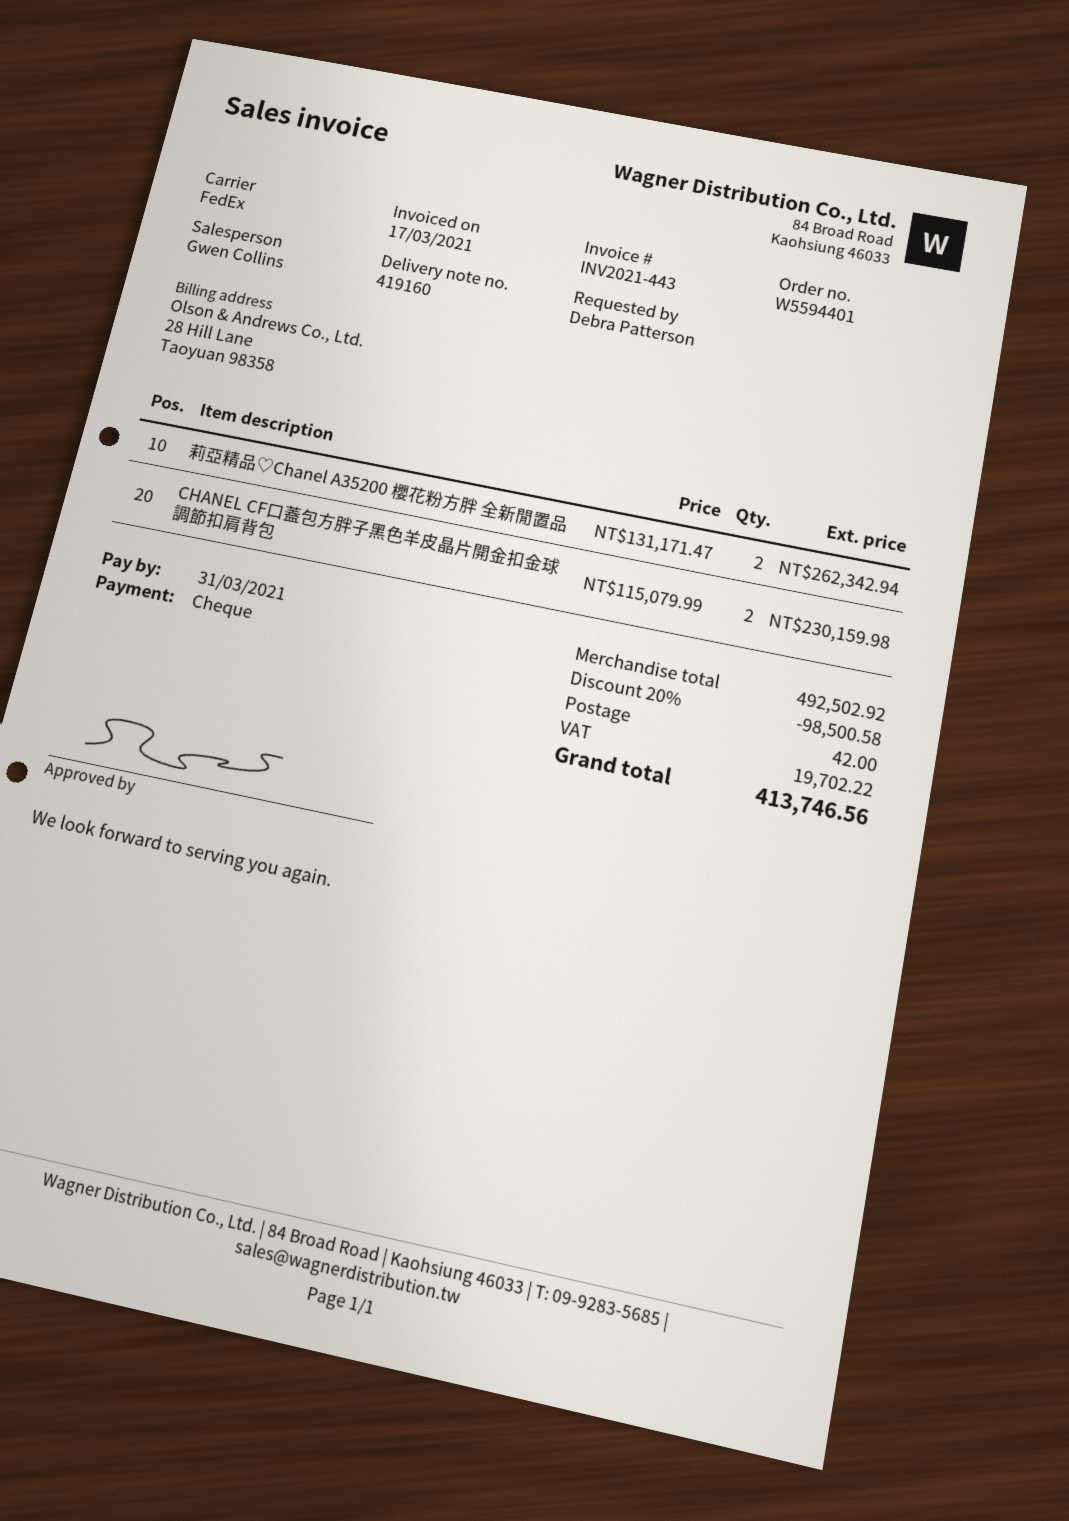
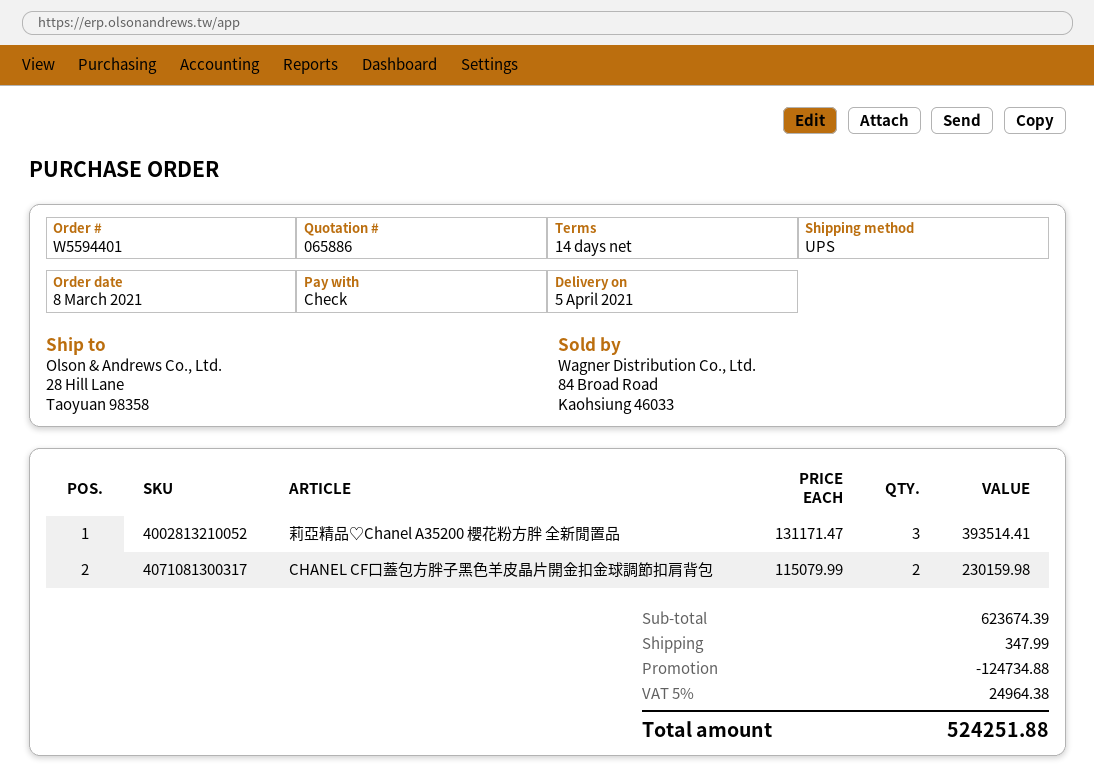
shipping method: FedEx -> UPS
莉亞精品♡Chanel A35200 櫻花粉方胖 全新閒置品: 2 x 131171.47 = 262342.94 -> 3 x 131171.47 = 393514.41
subtotal: 492502.92 -> 623674.39
discount: 98500.58 -> 124734.88
shipping: 42.00 -> 347.99
tax: 19702.22 -> 24964.38
total: 413746.56 -> 524251.88

